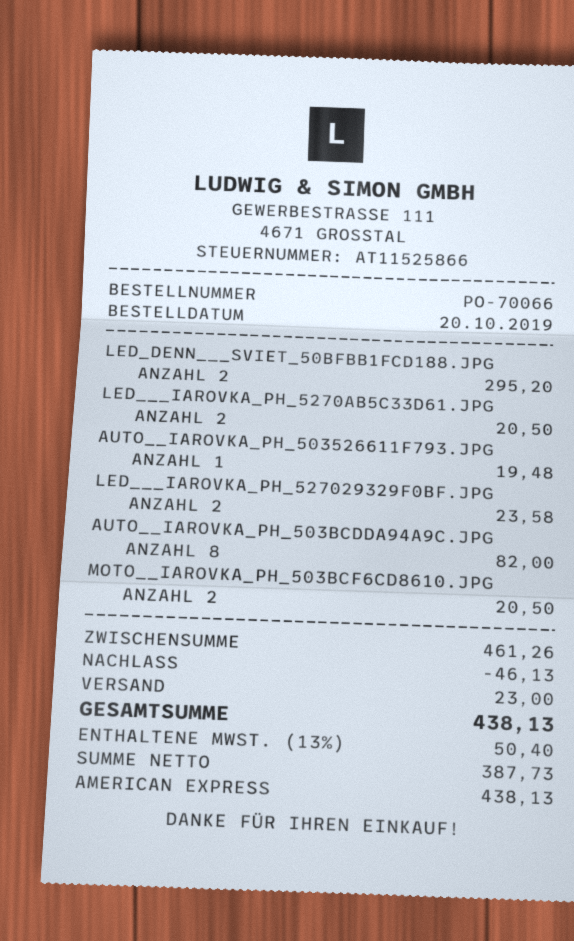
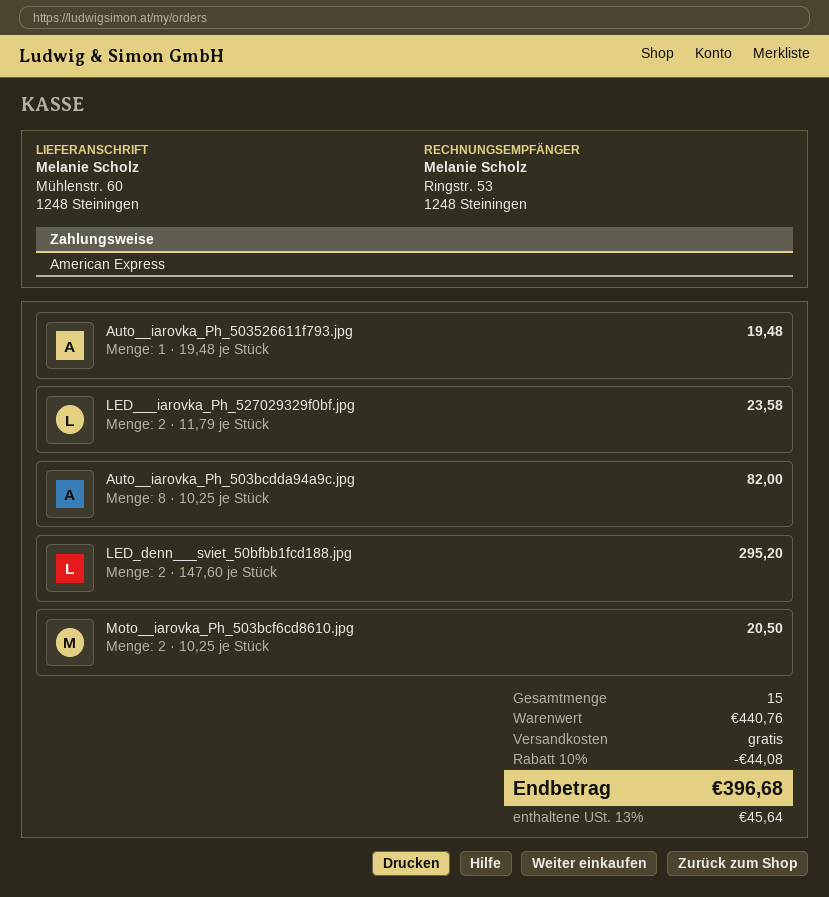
LED___IAROVKA_PH_5270AB5C33D61.JPG: 2 for 20.50 -> none
subtotal: 461.26 -> 440.76
discount: 46.13 -> 44.08
shipping: 23.00 -> 0.00
tax: 13% = 50.40 -> 13% = 45.64
total: 438.13 -> 396.68

